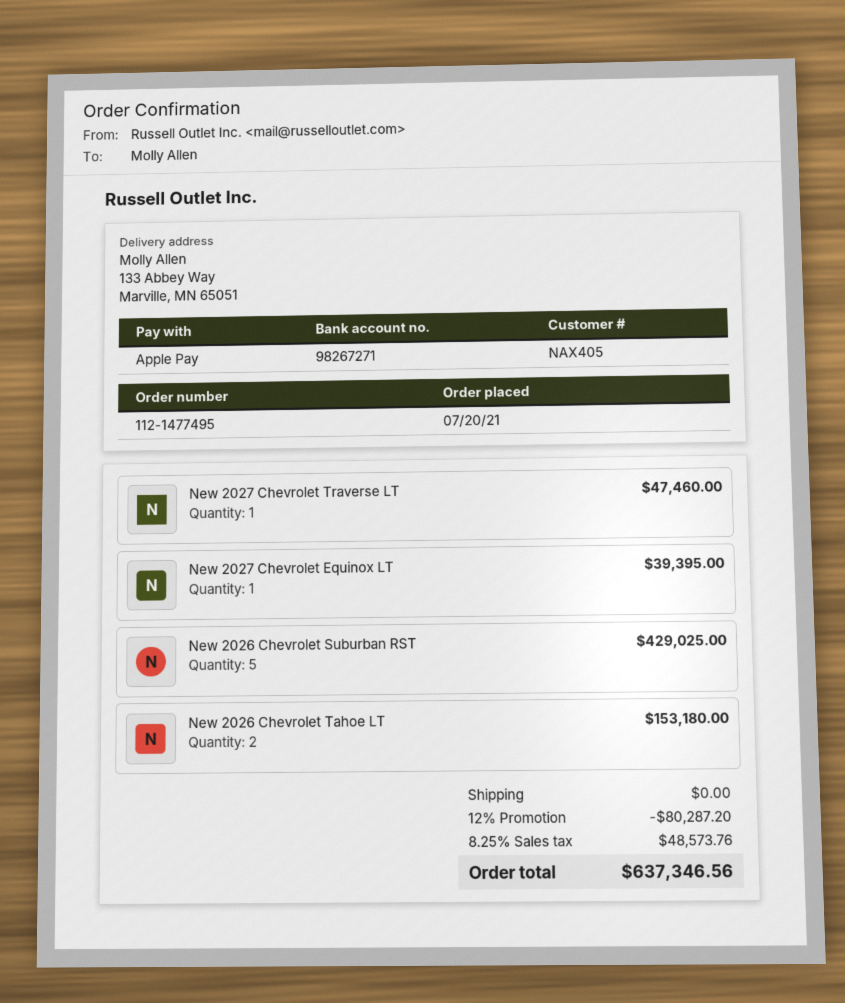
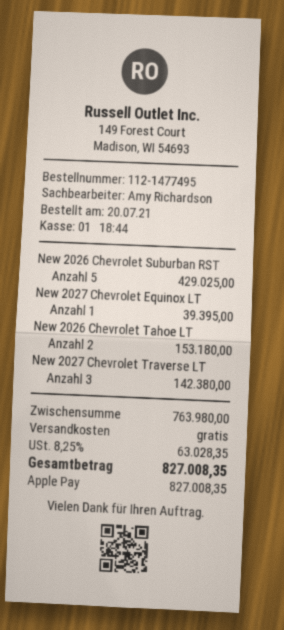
New 2027 Chevrolet Traverse LT: 1 for 47460.00 -> 3 for 142380.00
discount: 12% = 80287.20 -> none
tax: 8.25% = 48573.76 -> 8.25% = 63028.35
total: 637346.56 -> 827008.35

